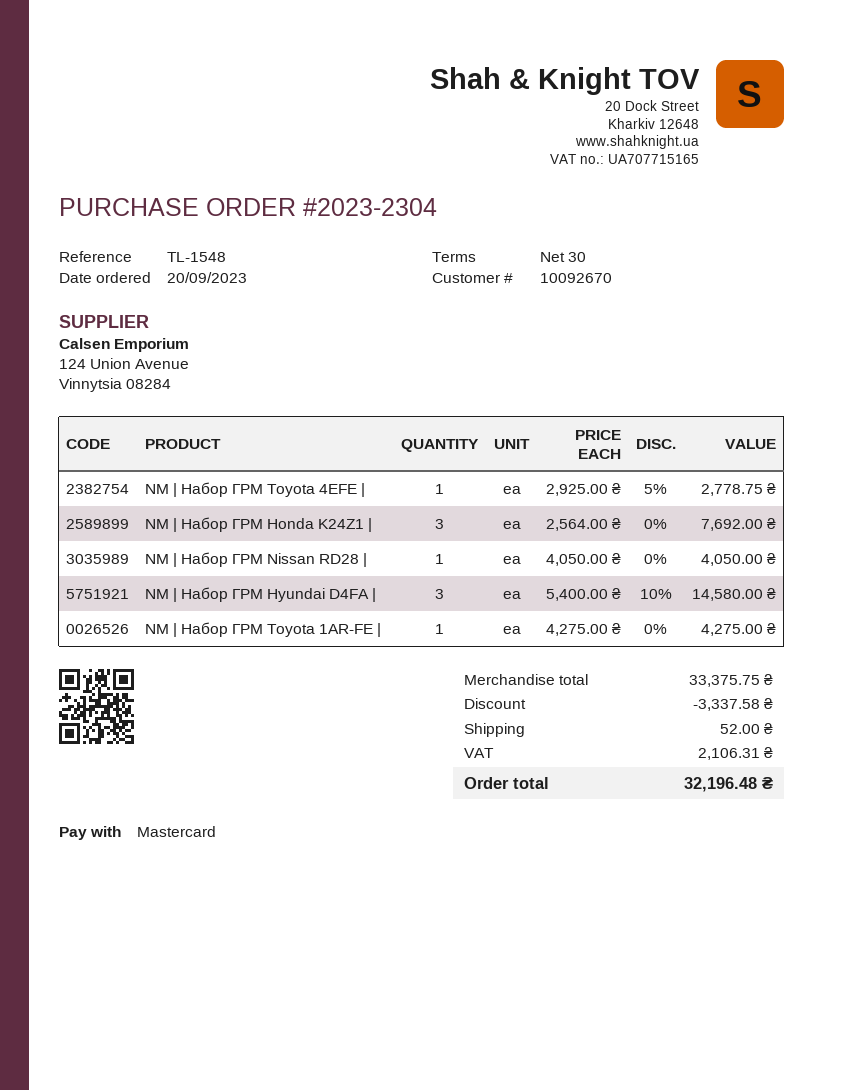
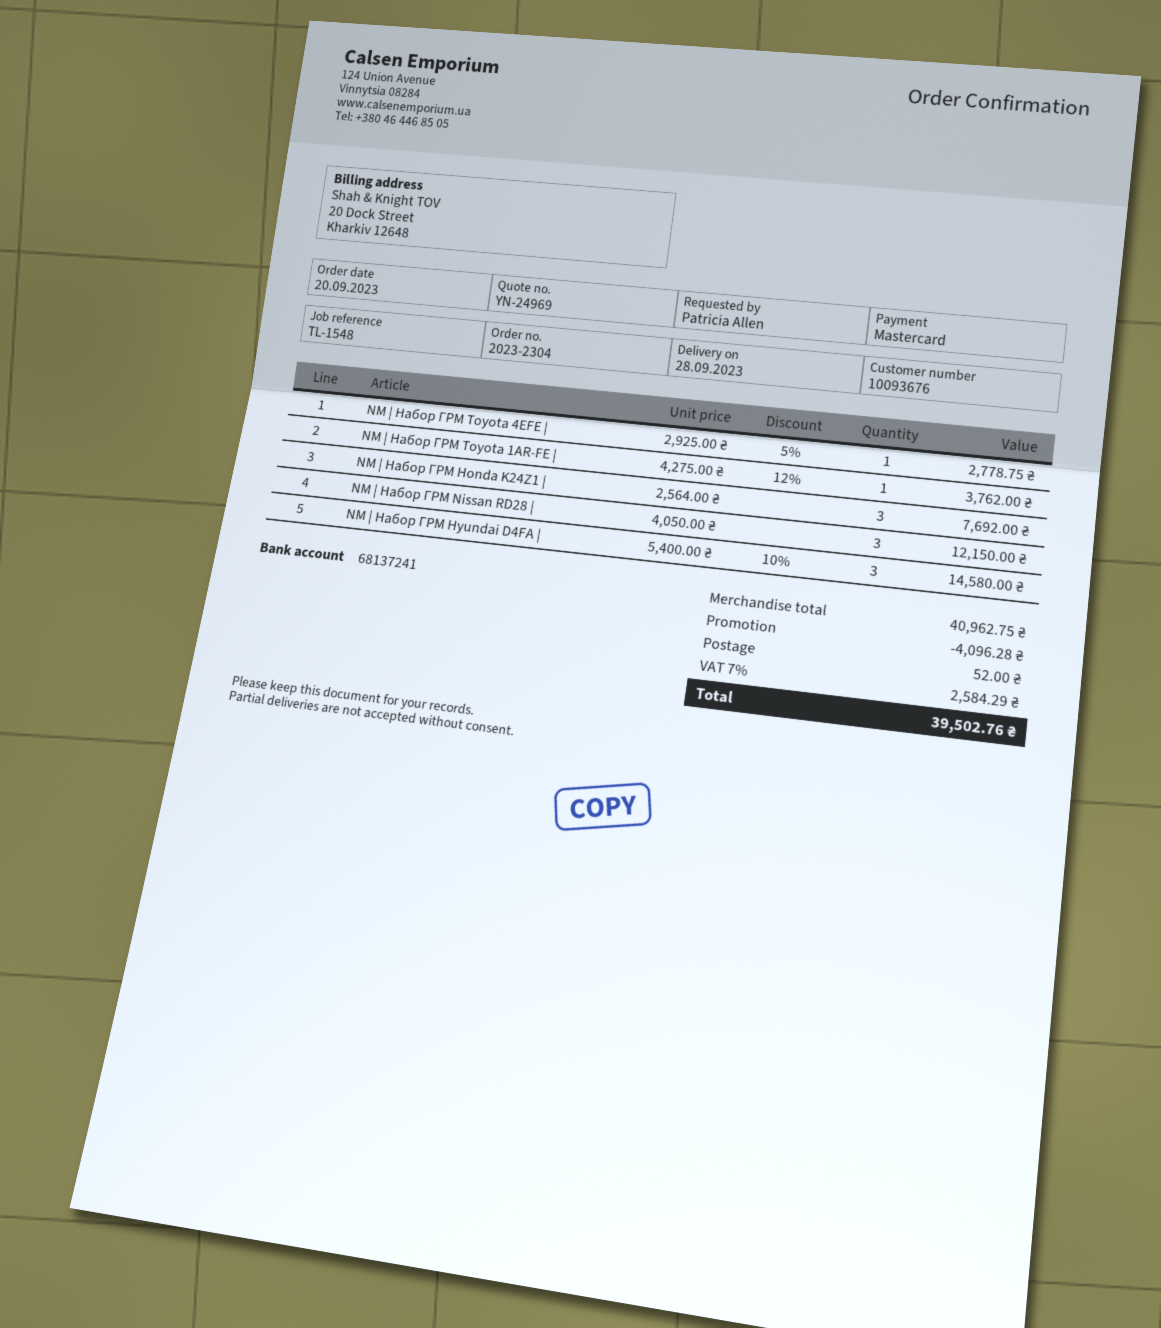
customer number: 10092670 -> 10093676
NM | Набор ГРМ Nissan RD28 |: 1 x 4050.00 = 4050.00 -> 3 x 4050.00 = 12150.00
NM | Набор ГРМ Toyota 1AR-FE |: 1 x 4275.00 = 4275.00 -> 1 x 4275.00 - 12% = 3762.00
subtotal: 33375.75 -> 40962.75
discount: 3337.58 -> 4096.28
tax: 2106.31 -> 2584.29
total: 32196.48 -> 39502.76

